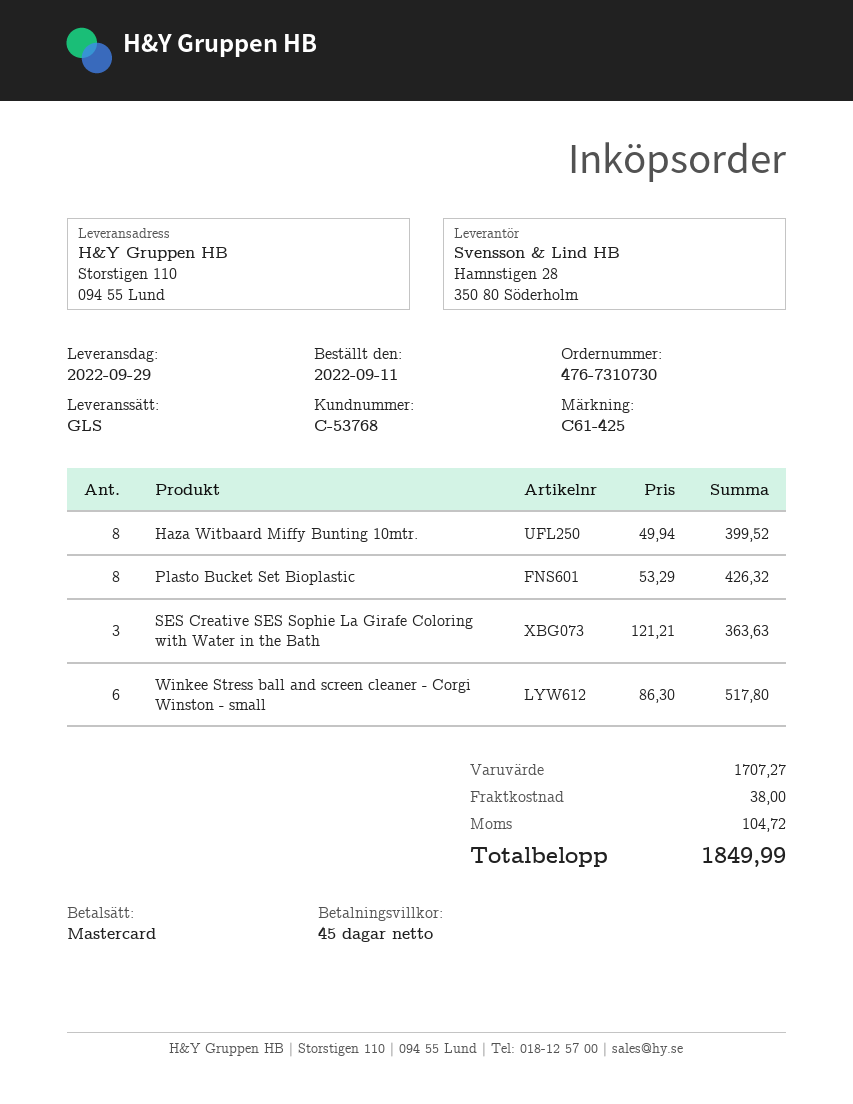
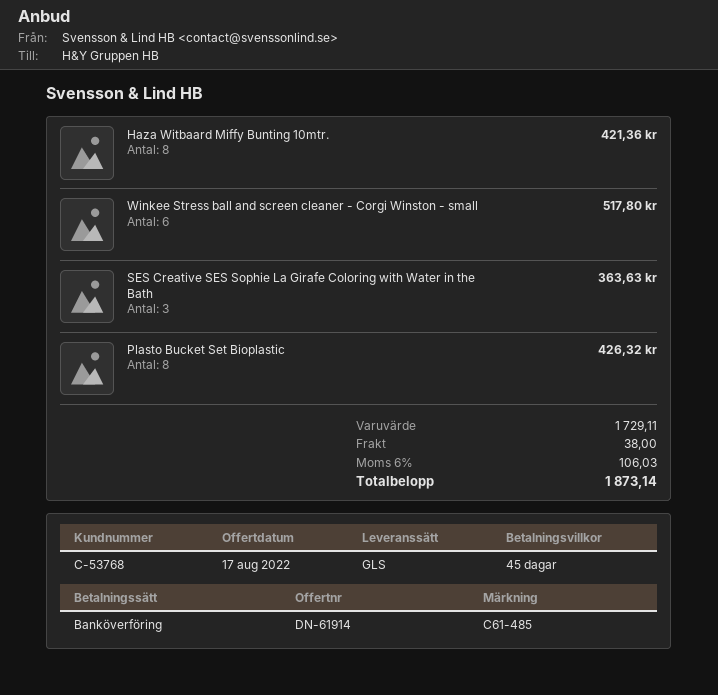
reference: C61-425 -> C61-485
payment method: Mastercard -> bank transfer
Haza Witbaard Miffy Bunting 10mtr.: 8 for 399.52 -> 8 for 421.36
subtotal: 1707.27 -> 1729.11
tax: 104.72 -> 106.03
total: 1849.99 -> 1873.14

